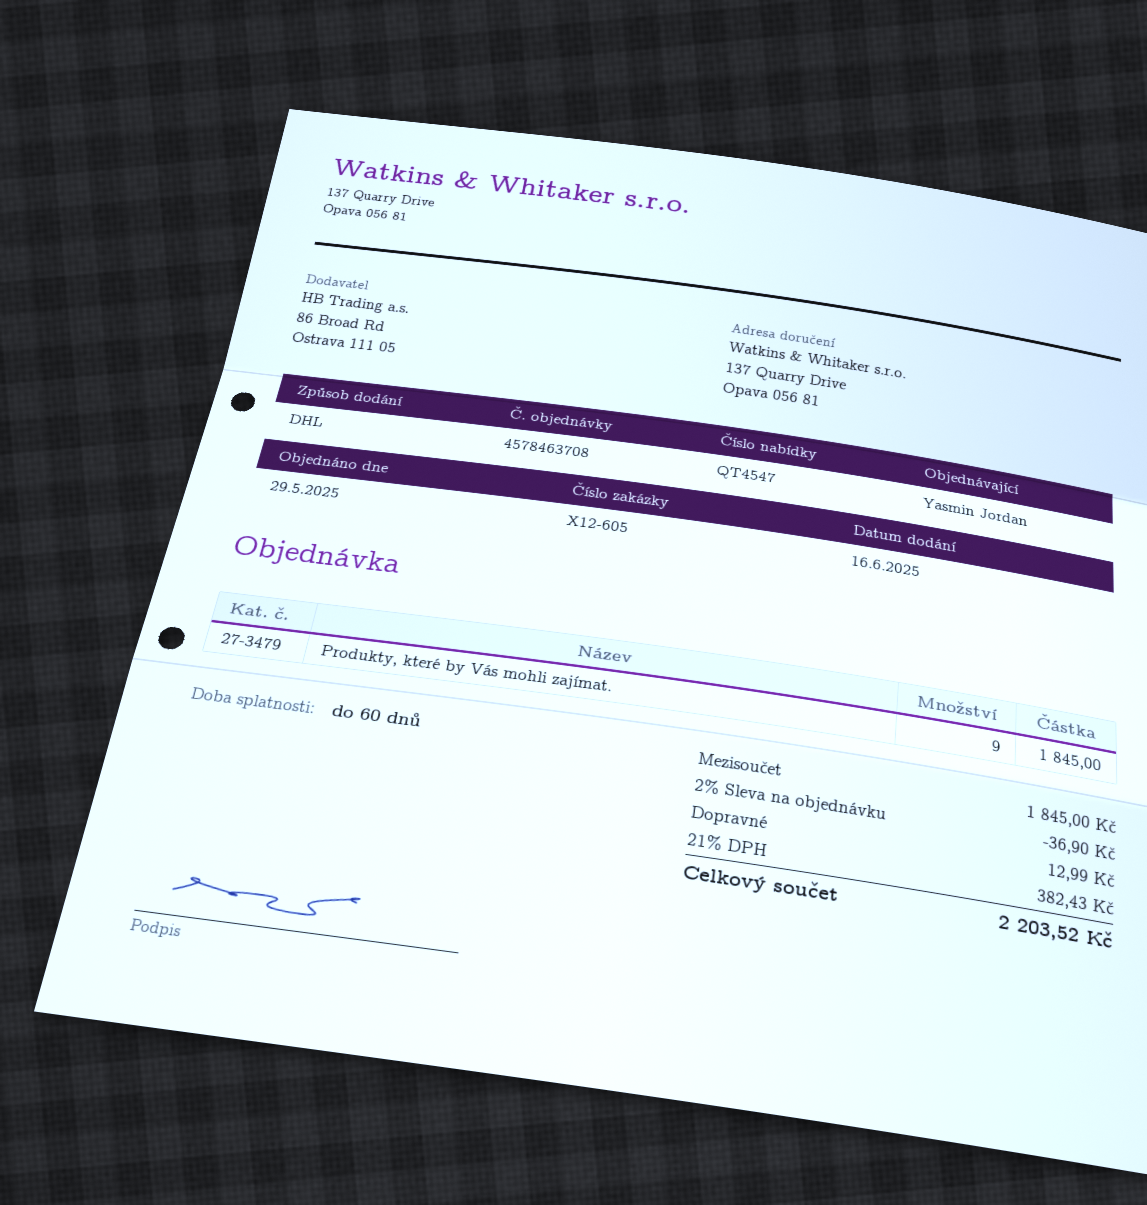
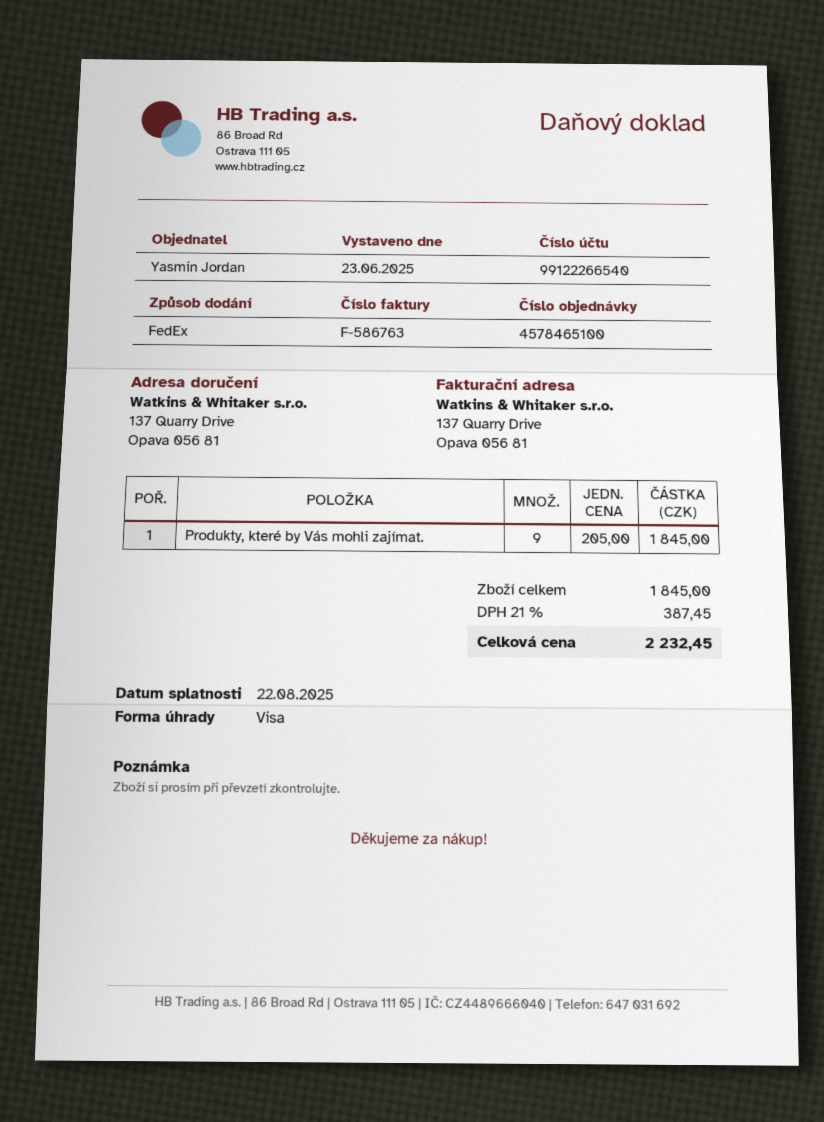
order number: 4578463708 -> 4578465100
shipping method: DHL -> FedEx
discount: 2% = 36.90 -> none
shipping: 12.99 -> none
tax: 21% = 382.43 -> 21% = 387.45
total: 2203.52 -> 2232.45

